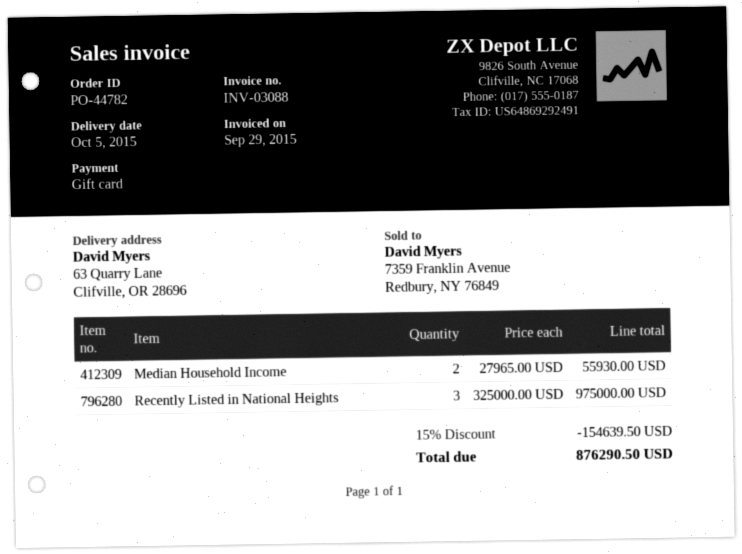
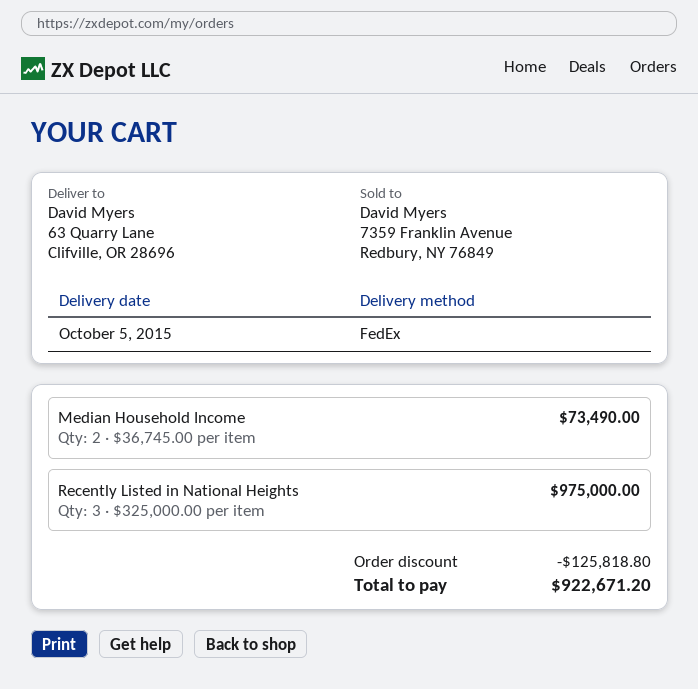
Median Household Income: 2 x 27965.00 = 55930.00 -> 2 x 36745.00 = 73490.00
discount: 154639.50 -> 125818.80
total: 876290.50 -> 922671.20

